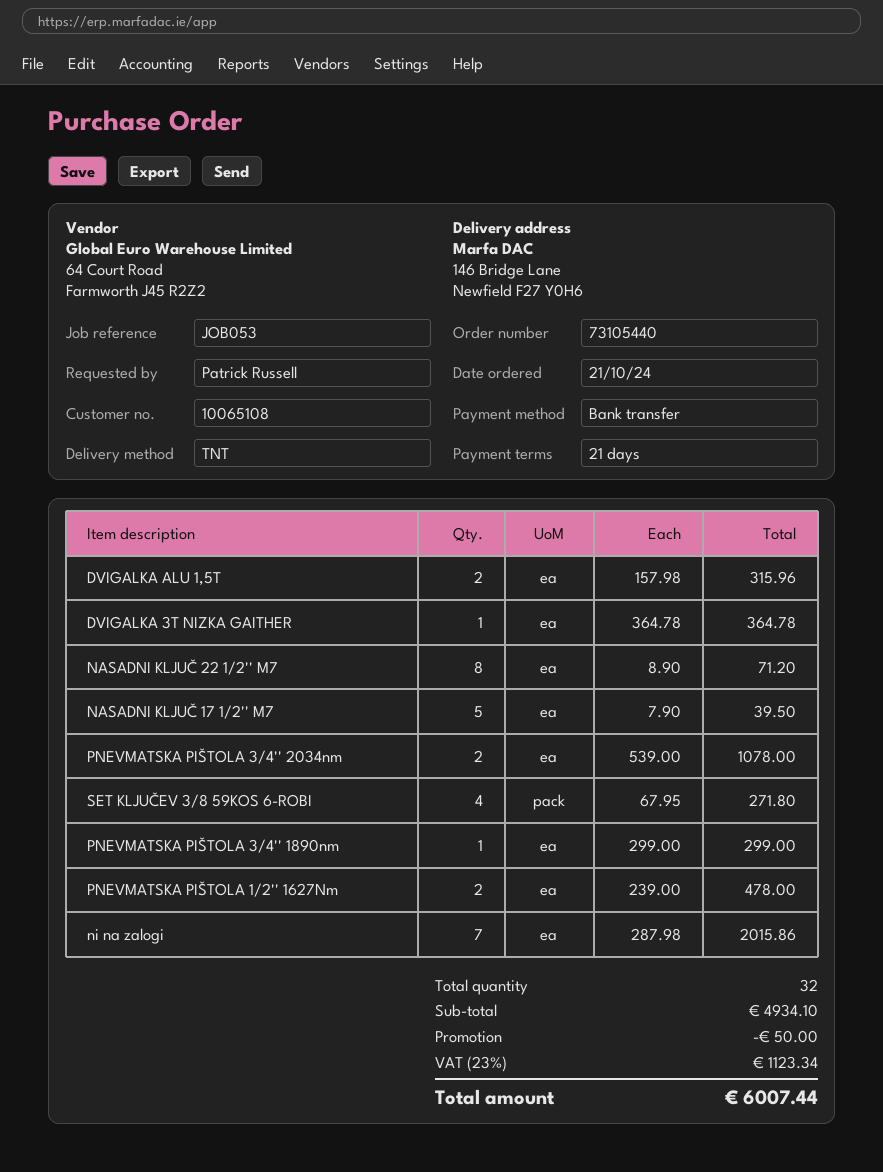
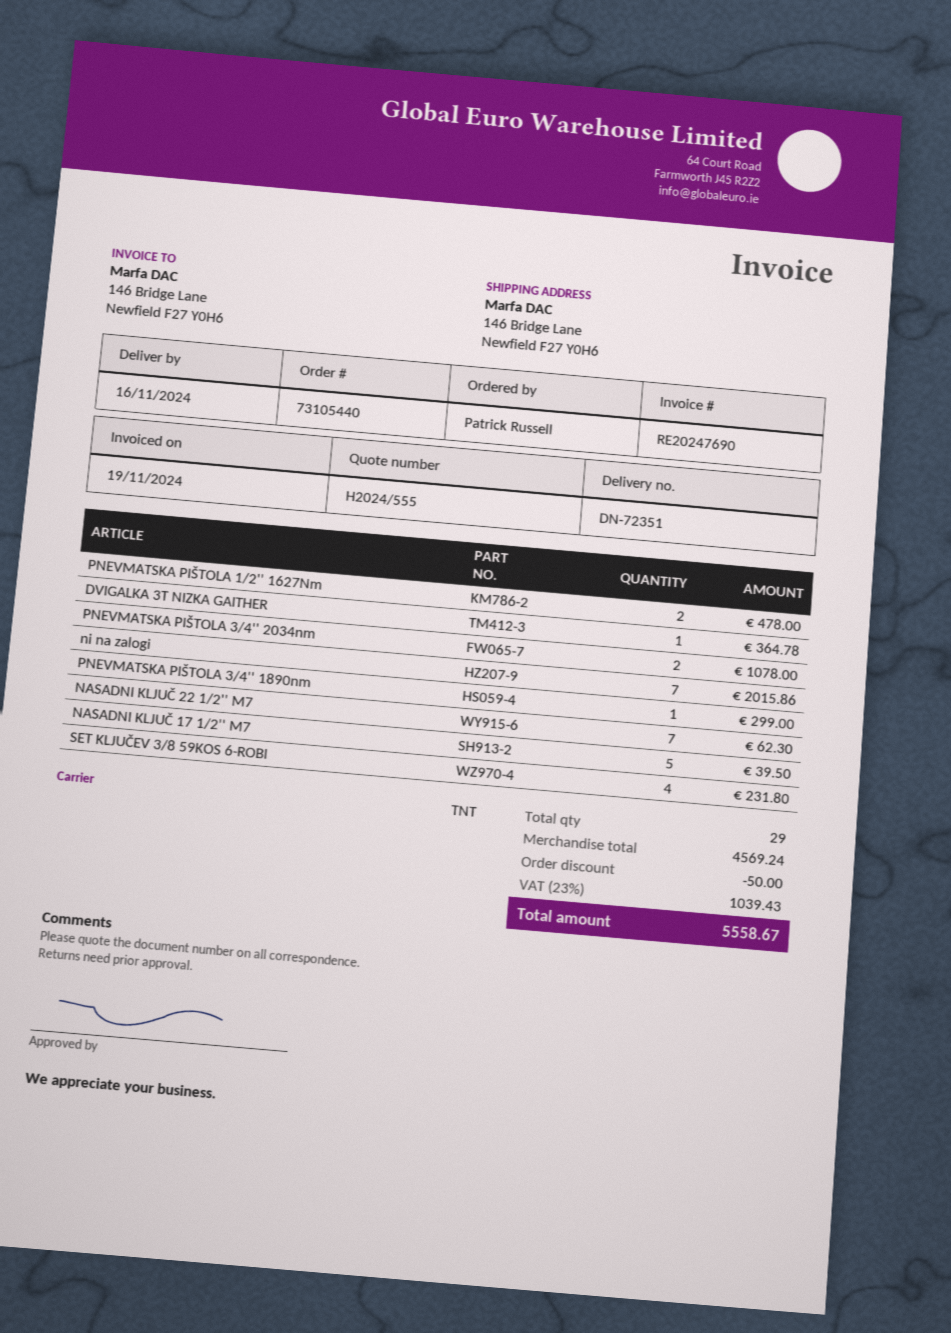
DVIGALKA ALU 1,5T: 2 for 315.96 -> none
NASADNI KLJUČ 22 1/2'' M7: 8 for 71.20 -> 7 for 62.30
SET KLJUČEV 3/8 59KOS 6-ROBI: 4 for 271.80 -> 4 for 231.80
total quantity: 32 -> 29
subtotal: 4934.10 -> 4569.24
tax: 23% = 1123.34 -> 23% = 1039.43
total: 6007.44 -> 5558.67

